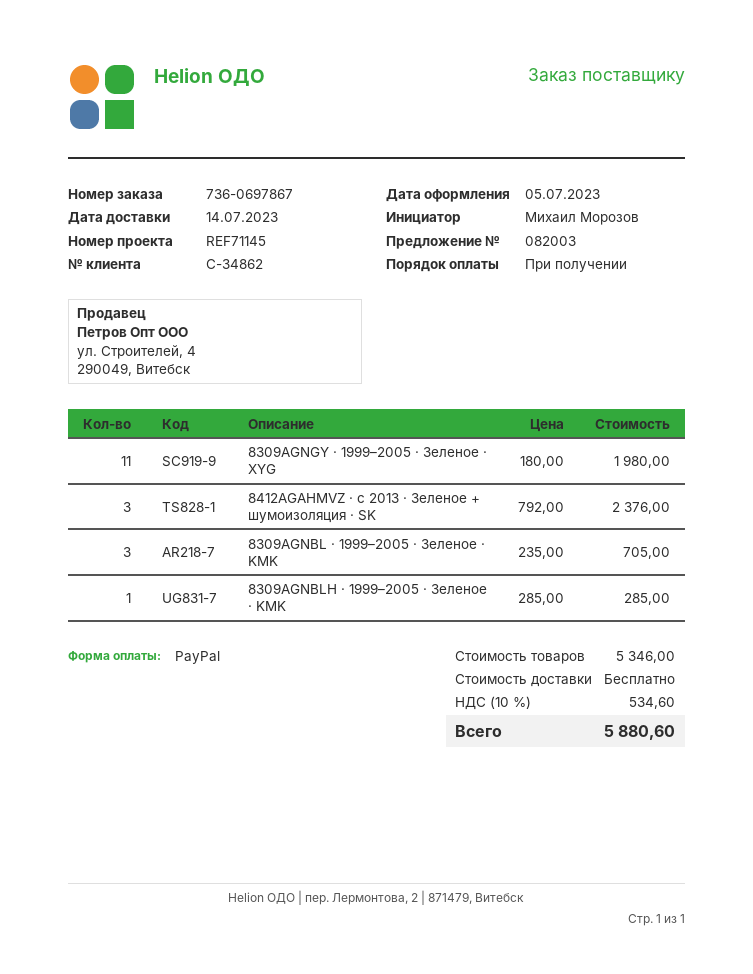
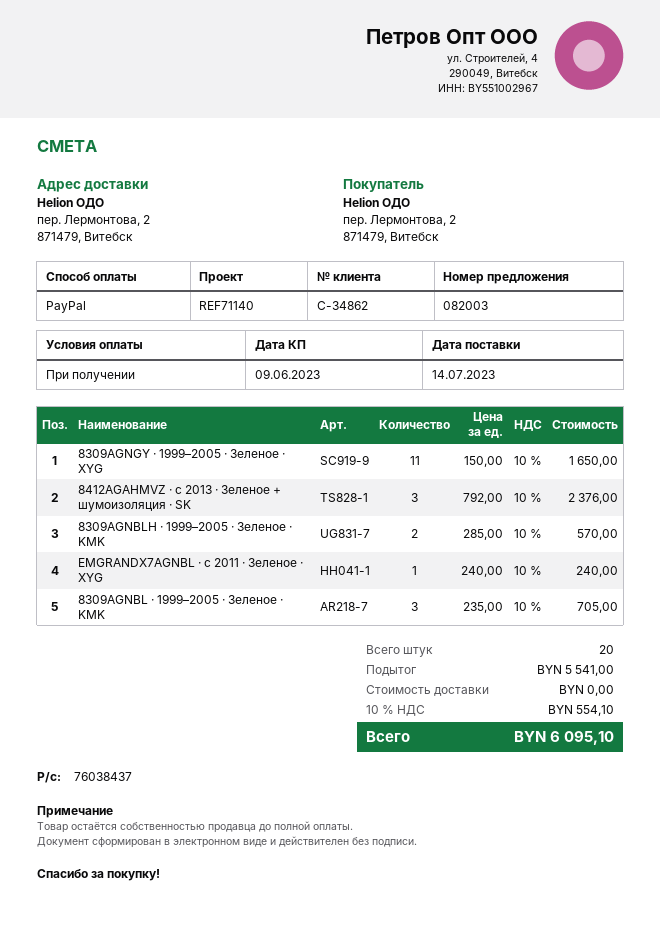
reference: REF71145 -> REF71140
8309AGNGY · 1999–2005 · Зеленое · XYG: 11 x 180.00 = 1980.00 -> 11 x 150.00 = 1650.00
8309AGNBLH · 1999–2005 · Зеленое · KMK: 1 x 285.00 = 285.00 -> 2 x 285.00 = 570.00
EMGRANDX7AGNBL · с 2011 · Зеленое · XYG: none -> 1 x 240.00 = 240.00
subtotal: 5346.00 -> 5541.00
tax: 10% = 534.60 -> 10% = 554.10
total: 5880.60 -> 6095.10

